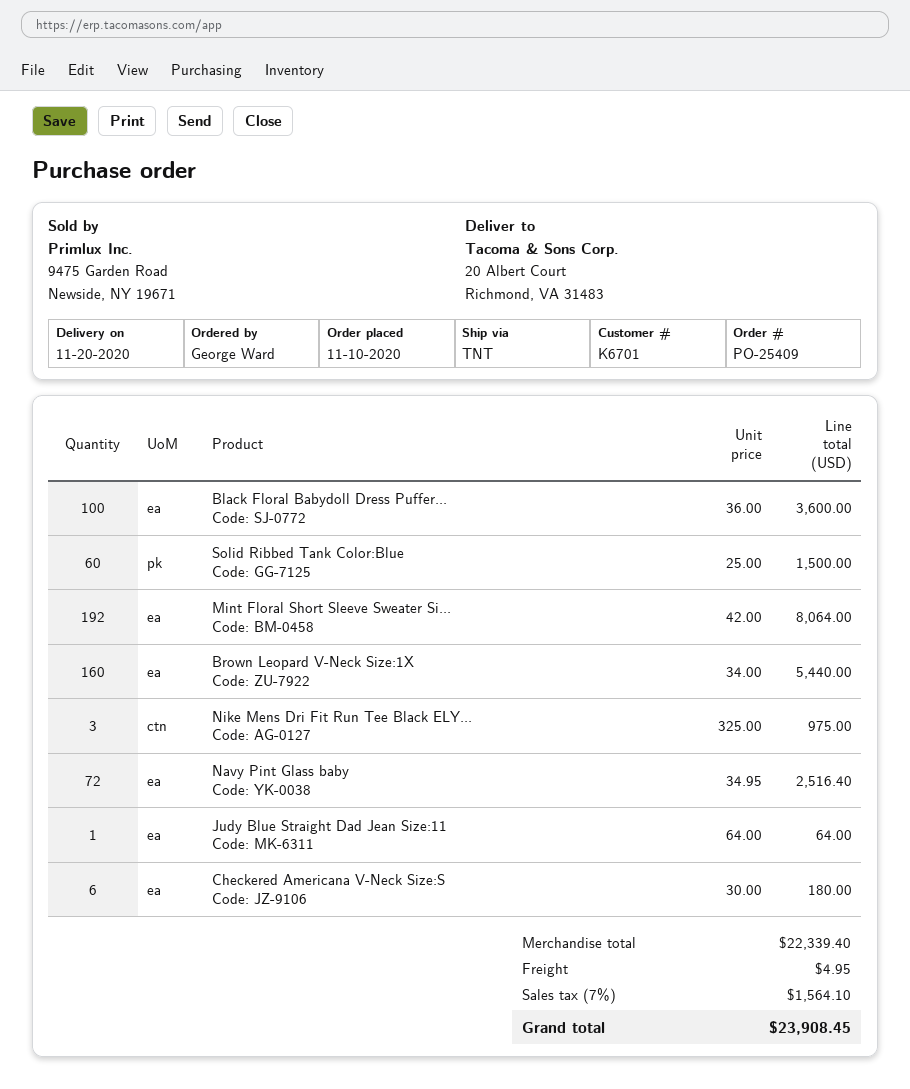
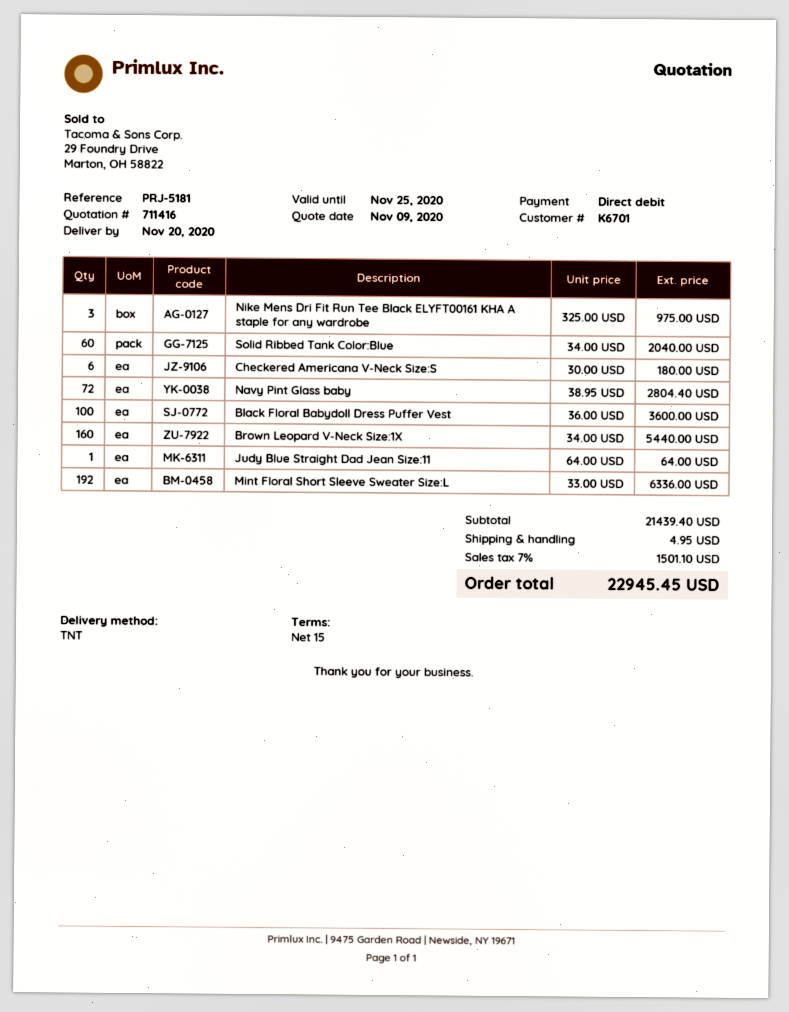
Solid Ribbed Tank Color:Blue: 60 x 25.00 = 1500.00 -> 60 x 34.00 = 2040.00
Mint Floral Short Sleeve Sweater Si...: 192 x 42.00 = 8064.00 -> 192 x 33.00 = 6336.00
Navy Pint Glass baby: 72 x 34.95 = 2516.40 -> 72 x 38.95 = 2804.40
subtotal: 22339.40 -> 21439.40
tax: 7% = 1564.10 -> 7% = 1501.10
total: 23908.45 -> 22945.45

